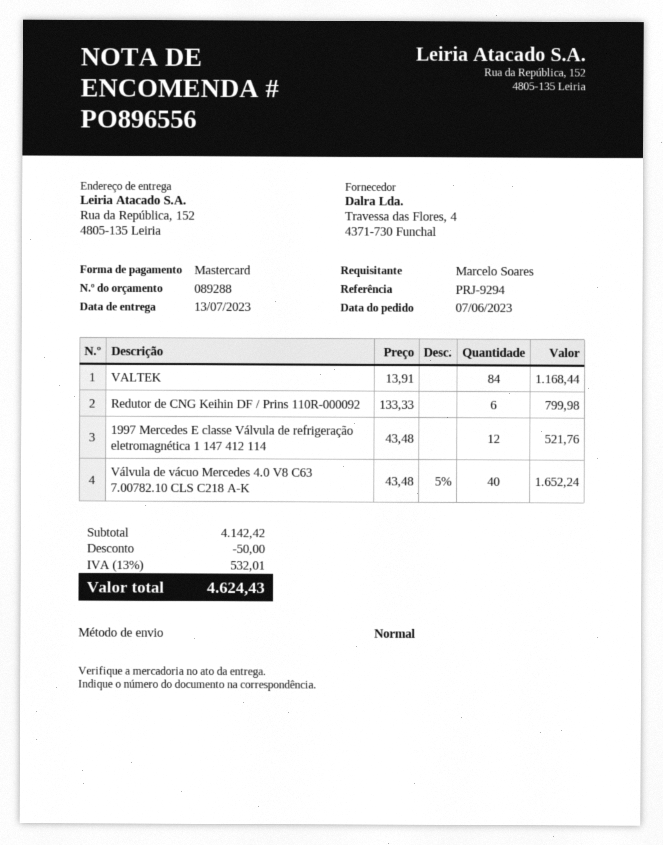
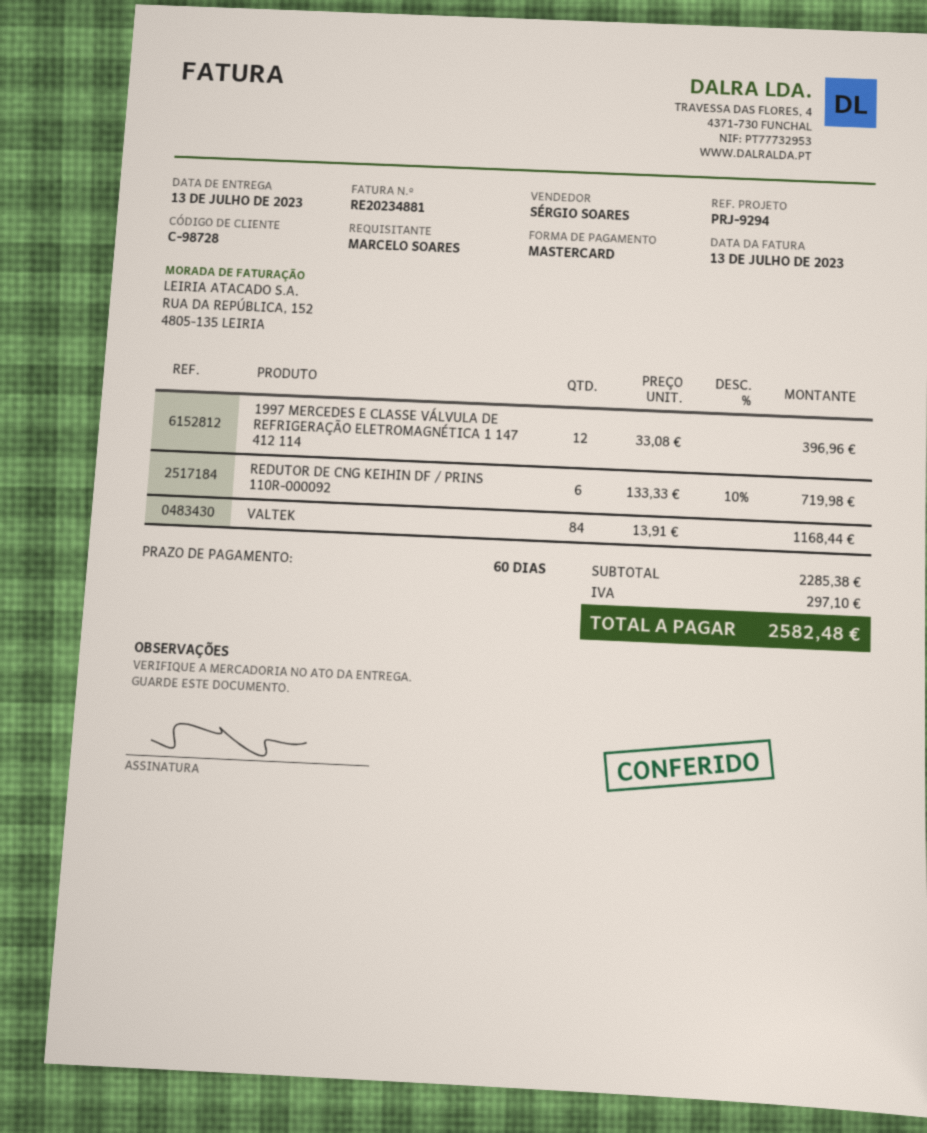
Redutor de CNG Keihin DF / Prins 110R-000092: 6 x 133.33 = 799.98 -> 6 x 133.33 - 10% = 719.98
1997 Mercedes E classe Válvula de refrigeração eletromagnética 1 147 412 114: 12 x 43.48 = 521.76 -> 12 x 33.08 = 396.96
Válvula de vácuo Mercedes 4.0 V8 C63 7.00782.10 CLS C218 A-K: 40 x 43.48 - 5% = 1652.24 -> none
subtotal: 4142.42 -> 2285.38
discount: 50.00 -> none
tax: 532.01 -> 297.10
total: 4624.43 -> 2582.48

